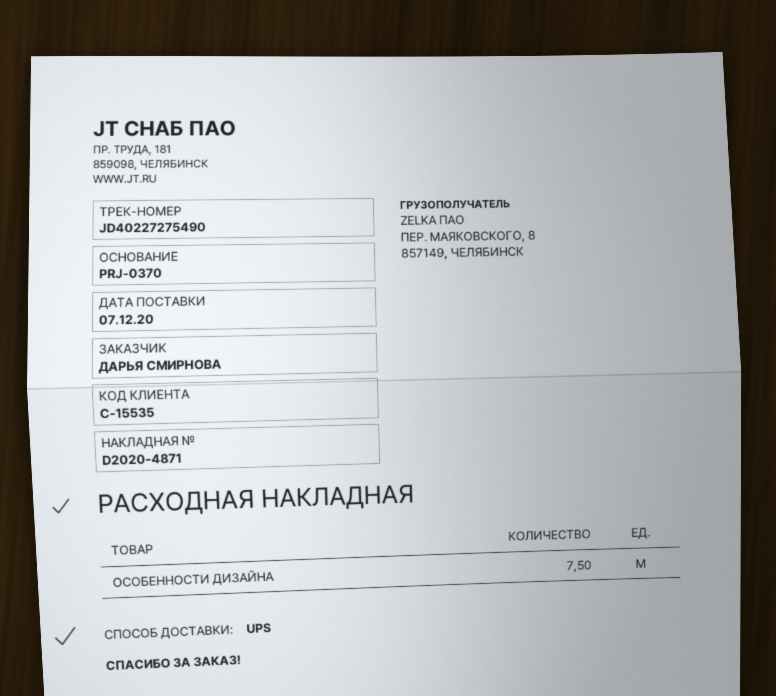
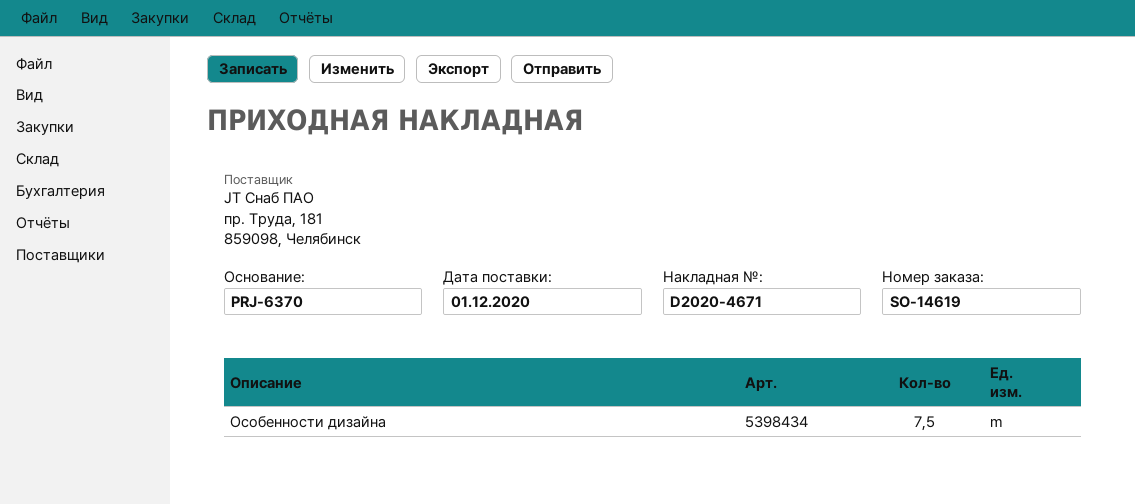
delivery note number: D2020-4871 -> D2020-4671
delivery date: 2020-12-07 -> 2020-12-01
reference: PRJ-0370 -> PRJ-6370

